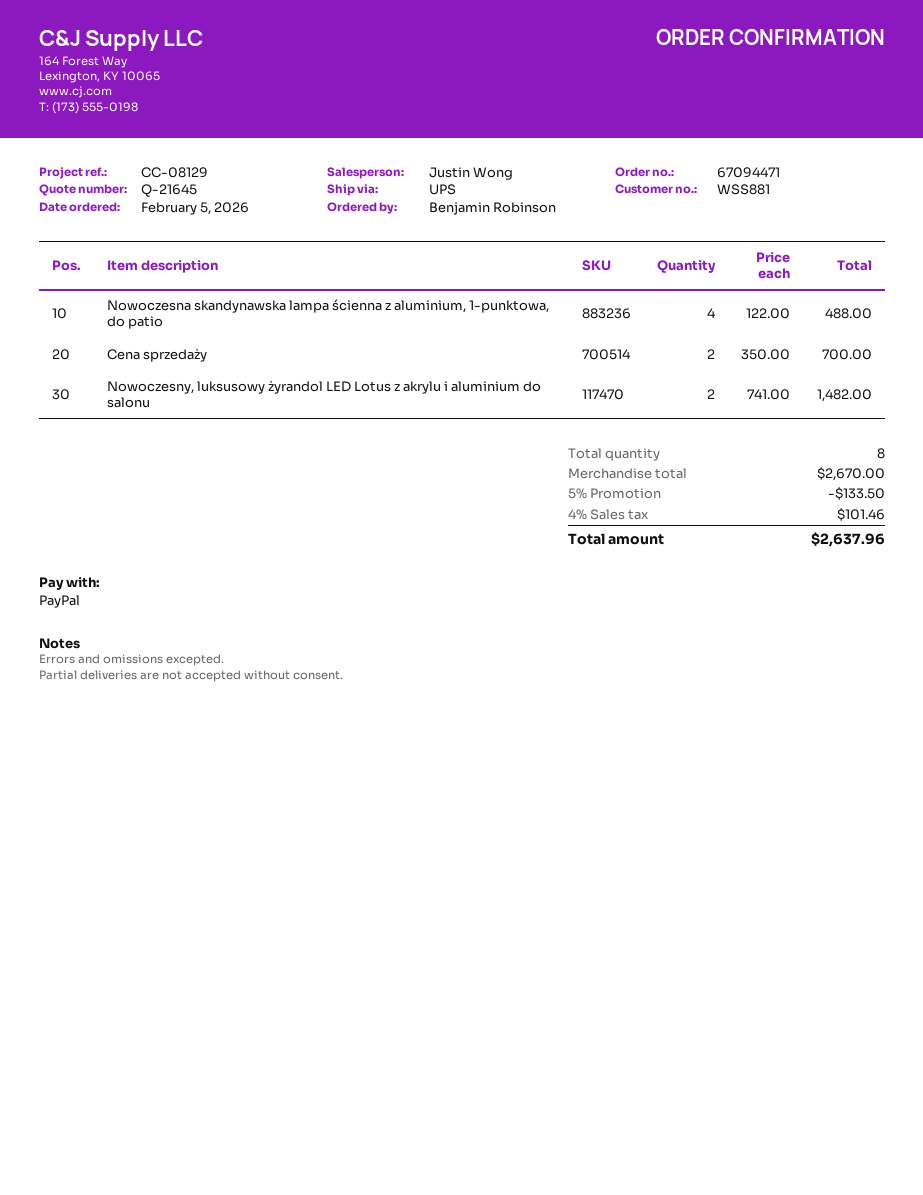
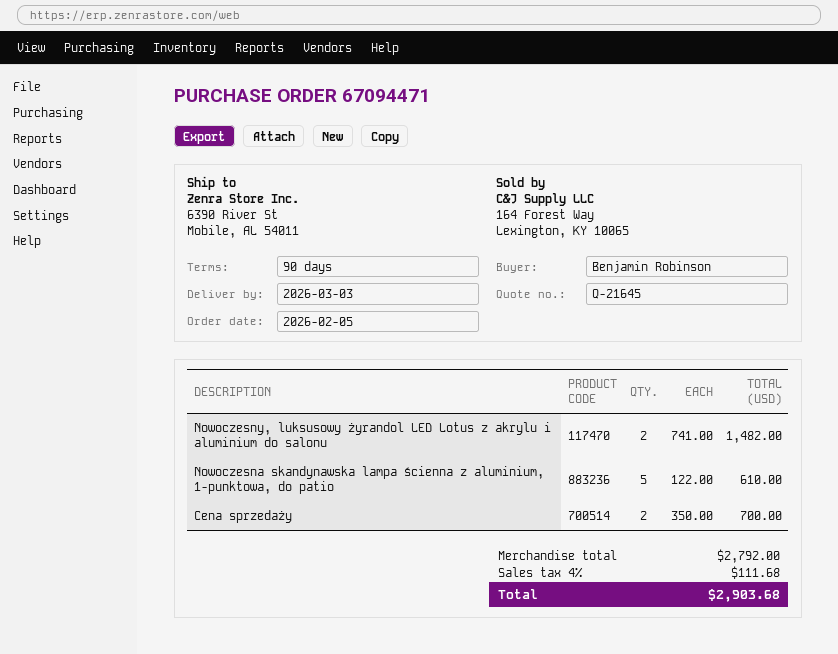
Nowoczesna skandynawska lampa ścienna z aluminium, 1-punktowa, do patio: 4 x 122.00 = 488.00 -> 5 x 122.00 = 610.00
subtotal: 2670.00 -> 2792.00
discount: 5% = 133.50 -> none
tax: 4% = 101.46 -> 4% = 111.68
total: 2637.96 -> 2903.68

